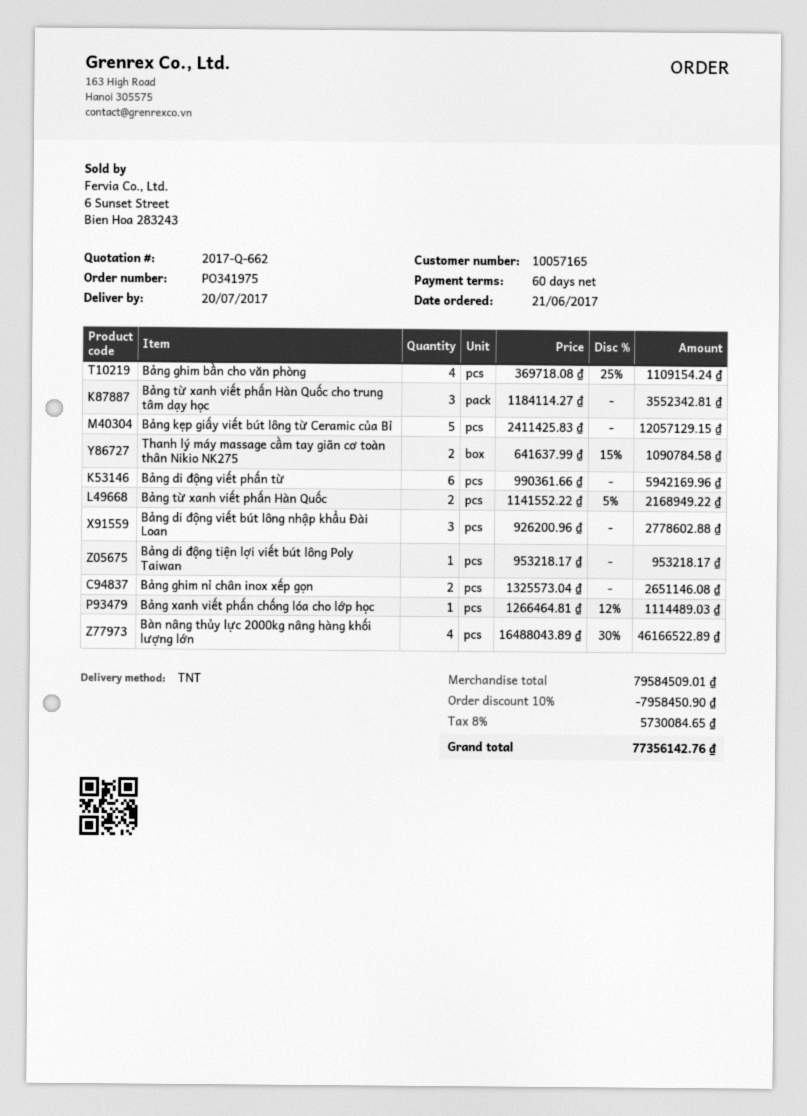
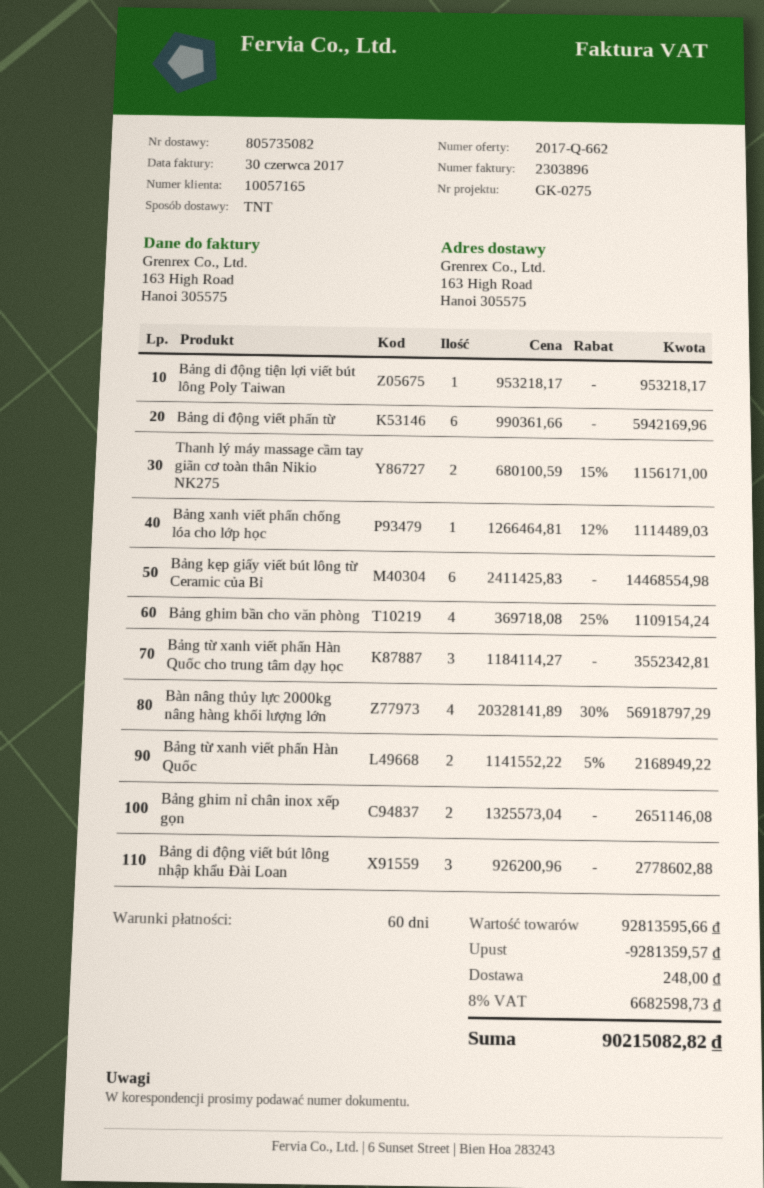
Bảng kẹp giấy viết bút lông từ Ceramic của Bỉ: 5 x 2411425.83 = 12057129.15 -> 6 x 2411425.83 = 14468554.98
Thanh lý máy massage cầm tay giãn cơ toàn thân Nikio NK275: 2 x 641637.99 - 15% = 1090784.58 -> 2 x 680100.59 - 15% = 1156171.00
Bàn nâng thủy lực 2000kg nâng hàng khối lượng lớn: 4 x 16488043.89 - 30% = 46166522.89 -> 4 x 20328141.89 - 30% = 56918797.29
subtotal: 79584509.01 -> 92813595.66
discount: 7958450.90 -> 9281359.57
shipping: none -> 248.00
tax: 8% = 5730084.65 -> 8% = 6682598.73
total: 77356142.76 -> 90215082.82

